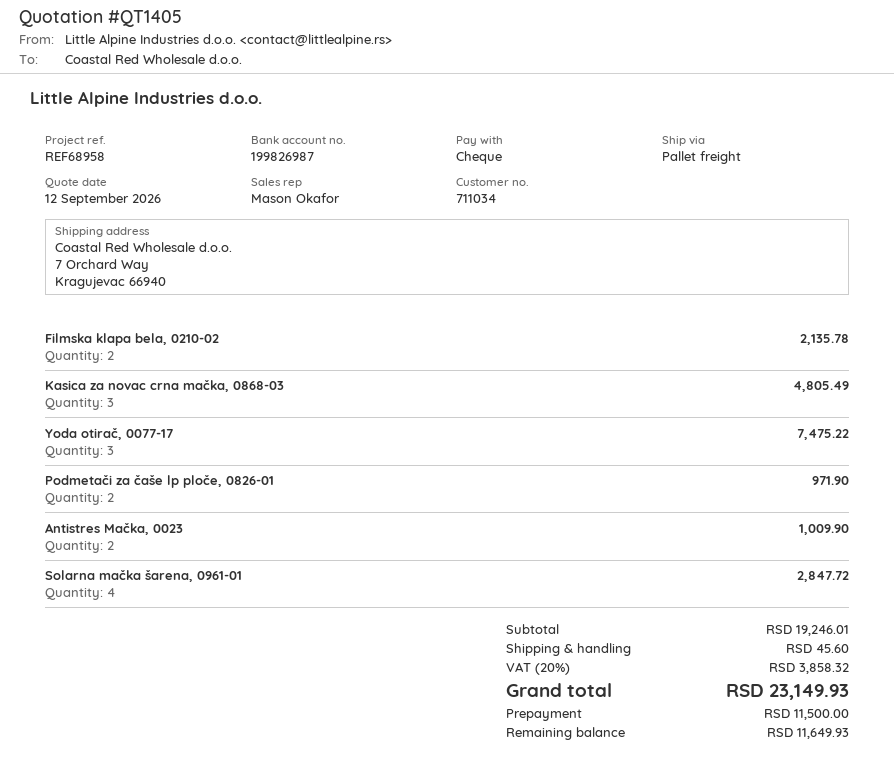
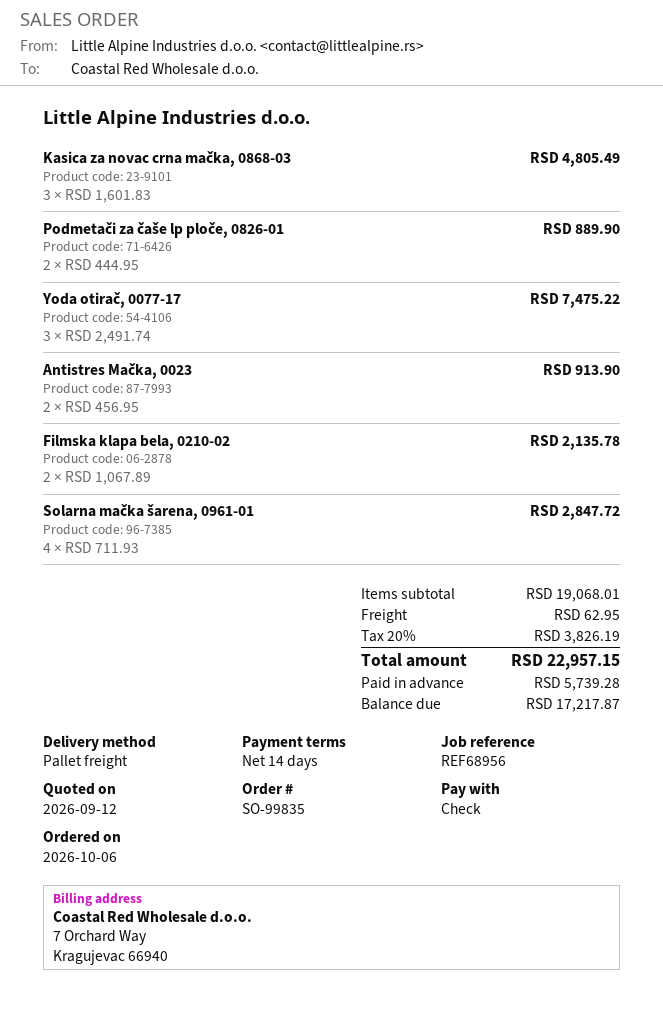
reference: REF68958 -> REF68956
Podmetači za čaše lp ploče, 0826-01: 2 for 971.90 -> 2 for 889.90
Antistres Mačka, 0023: 2 for 1009.90 -> 2 for 913.90
subtotal: 19246.01 -> 19068.01
shipping: 45.60 -> 62.95
tax: 20% = 3858.32 -> 20% = 3826.19
total: 23149.93 -> 22957.15
deposit: 11500.00 -> 5739.28
balance: 11649.93 -> 17217.87

